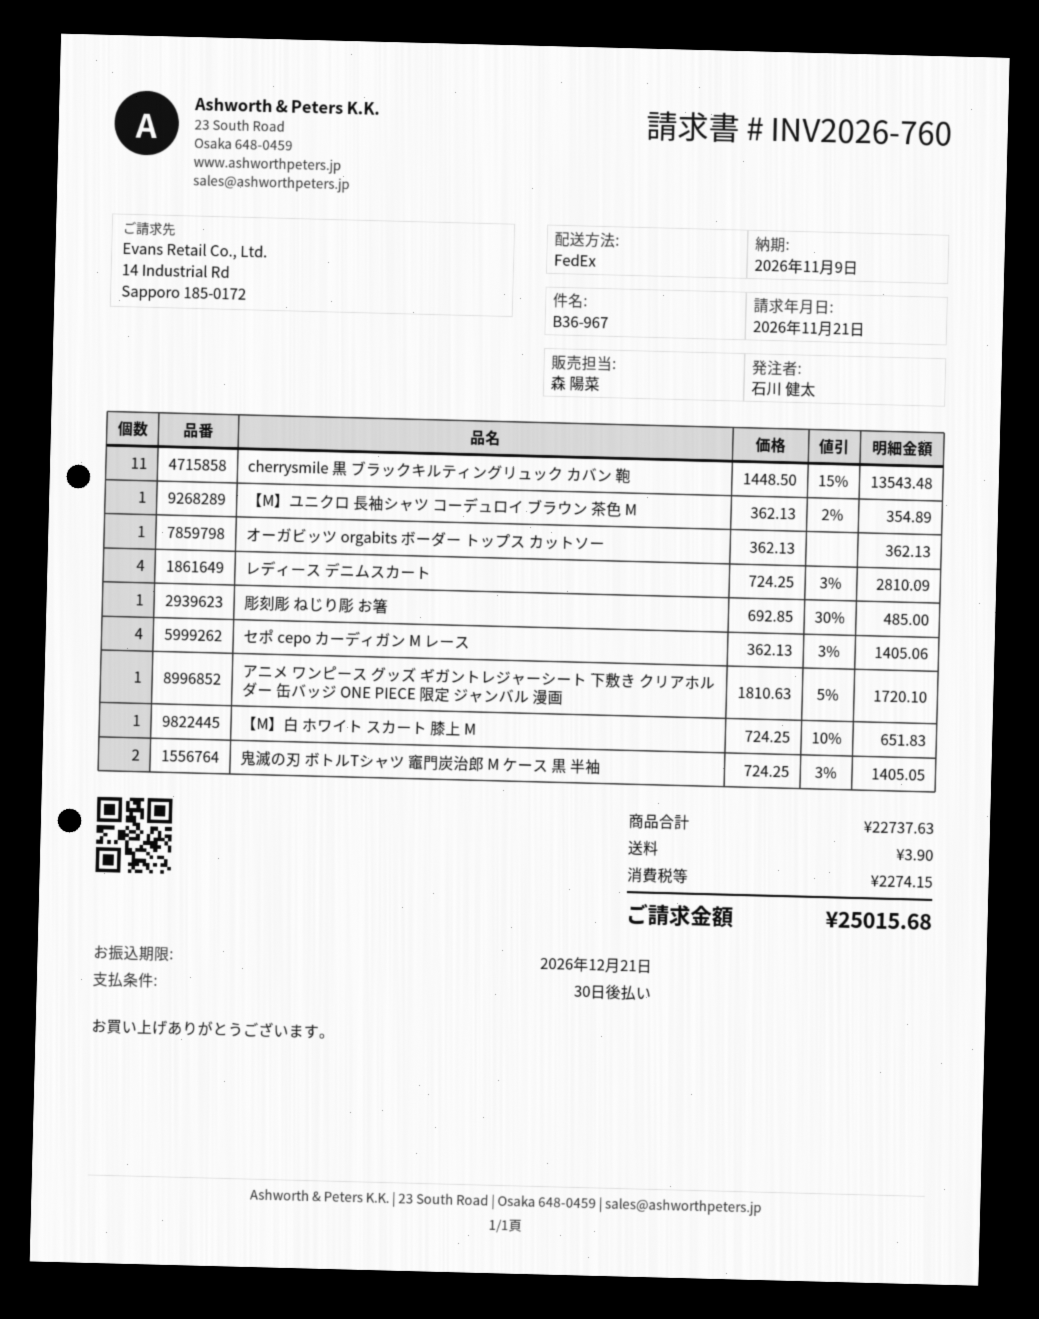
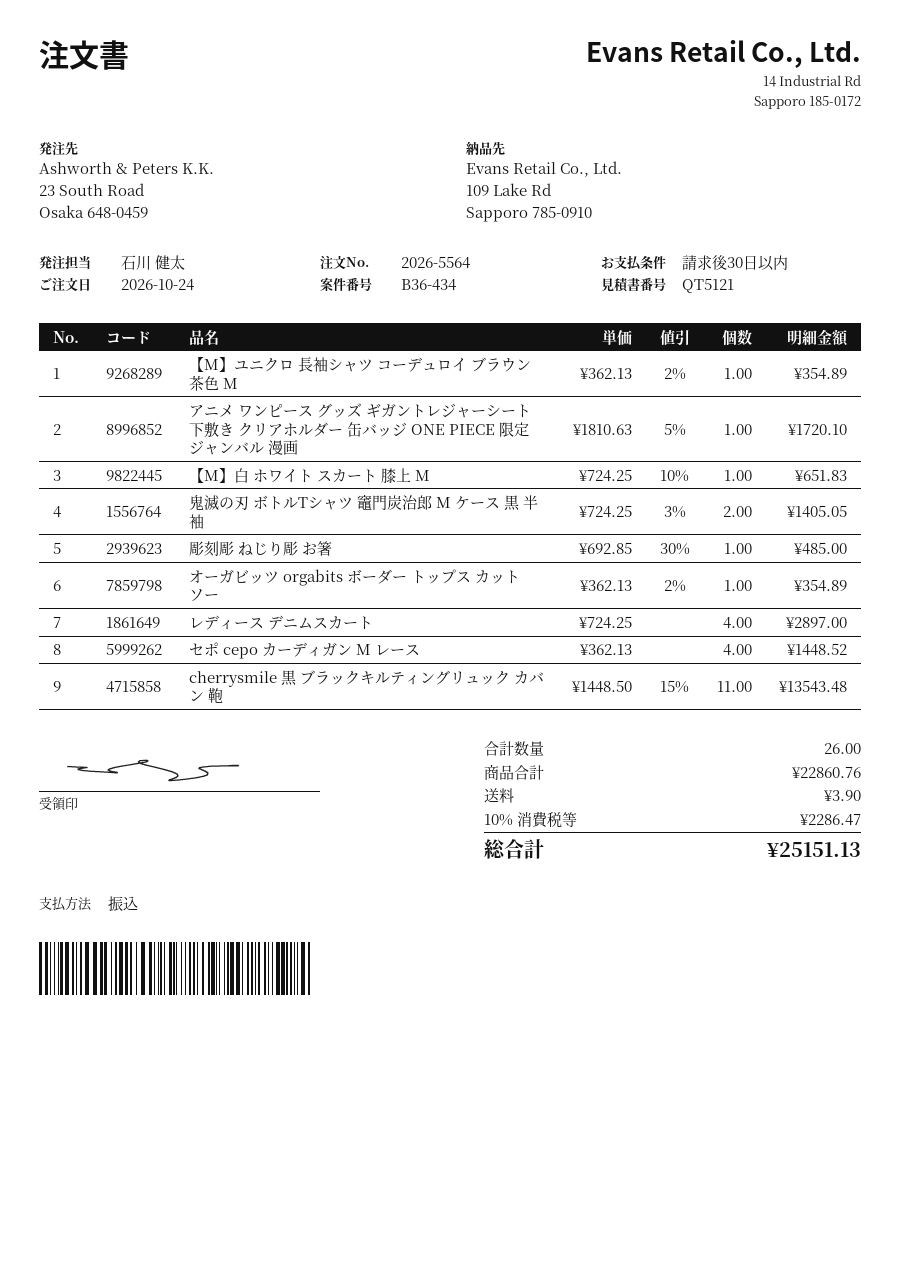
reference: B36-967 -> B36-434
オーガビッツ orgabits ボーダー トップス カットソー: 1 x 362.13 = 362.13 -> 1 x 362.13 - 2% = 354.89
レディース デニムスカート: 4 x 724.25 - 3% = 2810.09 -> 4 x 724.25 = 2897.00
セポ cepo カーディガン M レース: 4 x 362.13 - 3% = 1405.06 -> 4 x 362.13 = 1448.52
subtotal: 22737.63 -> 22860.76
tax: 2274.15 -> 2286.47
total: 25015.68 -> 25151.13

